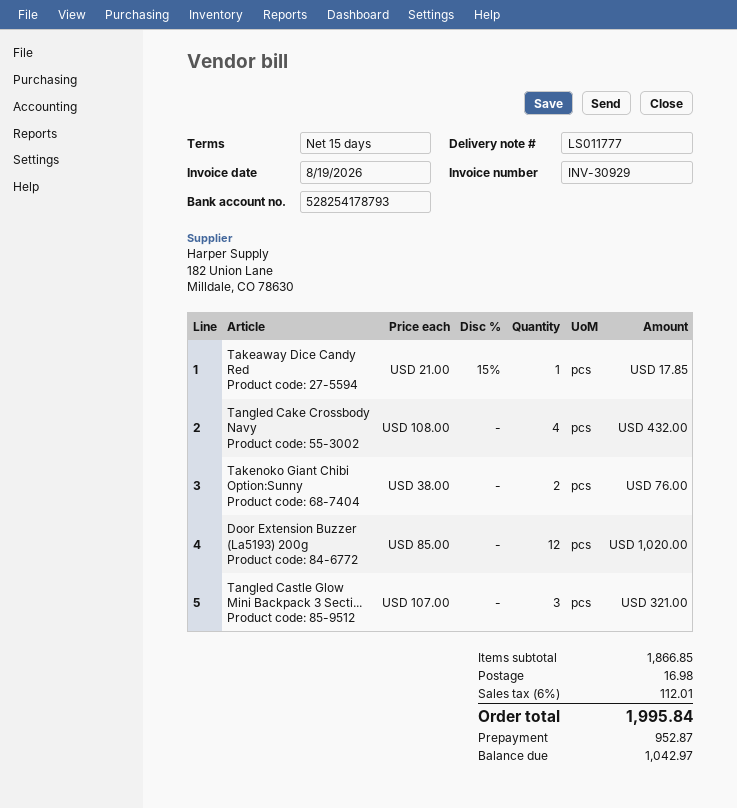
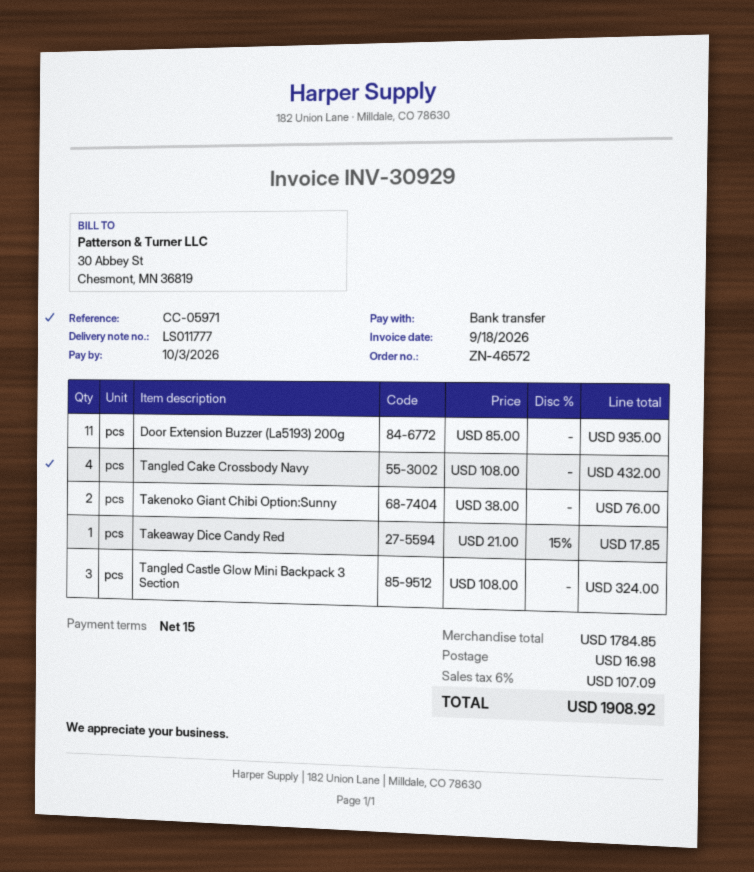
invoice date: 2026-08-19 -> 2026-09-18
Door Extension Buzzer (La5193) 200g: 12 x 85.00 = 1020.00 -> 11 x 85.00 = 935.00
Tangled Castle Glow Mini Backpack 3 Secti...: 3 x 107.00 = 321.00 -> 3 x 108.00 = 324.00
subtotal: 1866.85 -> 1784.85
tax: 6% = 112.01 -> 6% = 107.09
total: 1995.84 -> 1908.92

